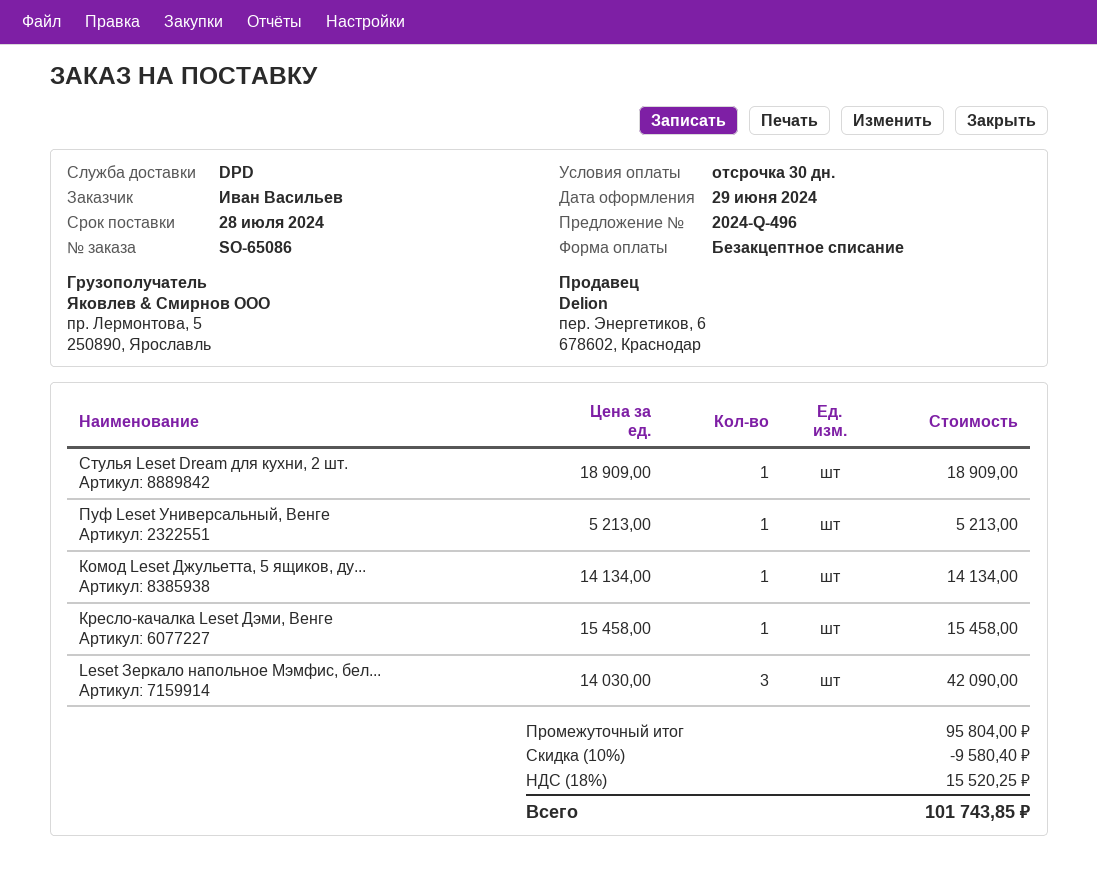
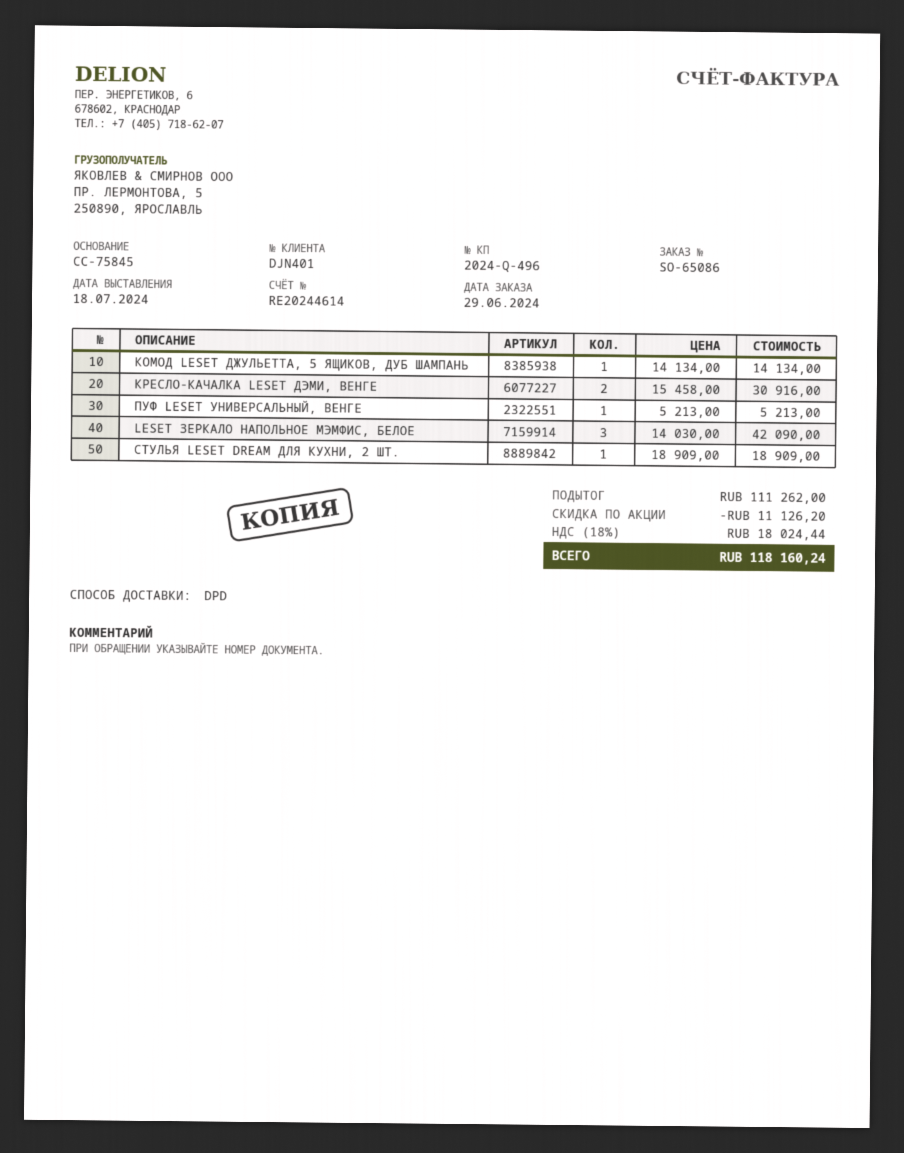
Кресло-качалка Leset Дэми, Венге: 1 x 15458.00 = 15458.00 -> 2 x 15458.00 = 30916.00
subtotal: 95804.00 -> 111262.00
discount: 9580.40 -> 11126.20
tax: 18% = 15520.25 -> 18% = 18024.44
total: 101743.85 -> 118160.24

